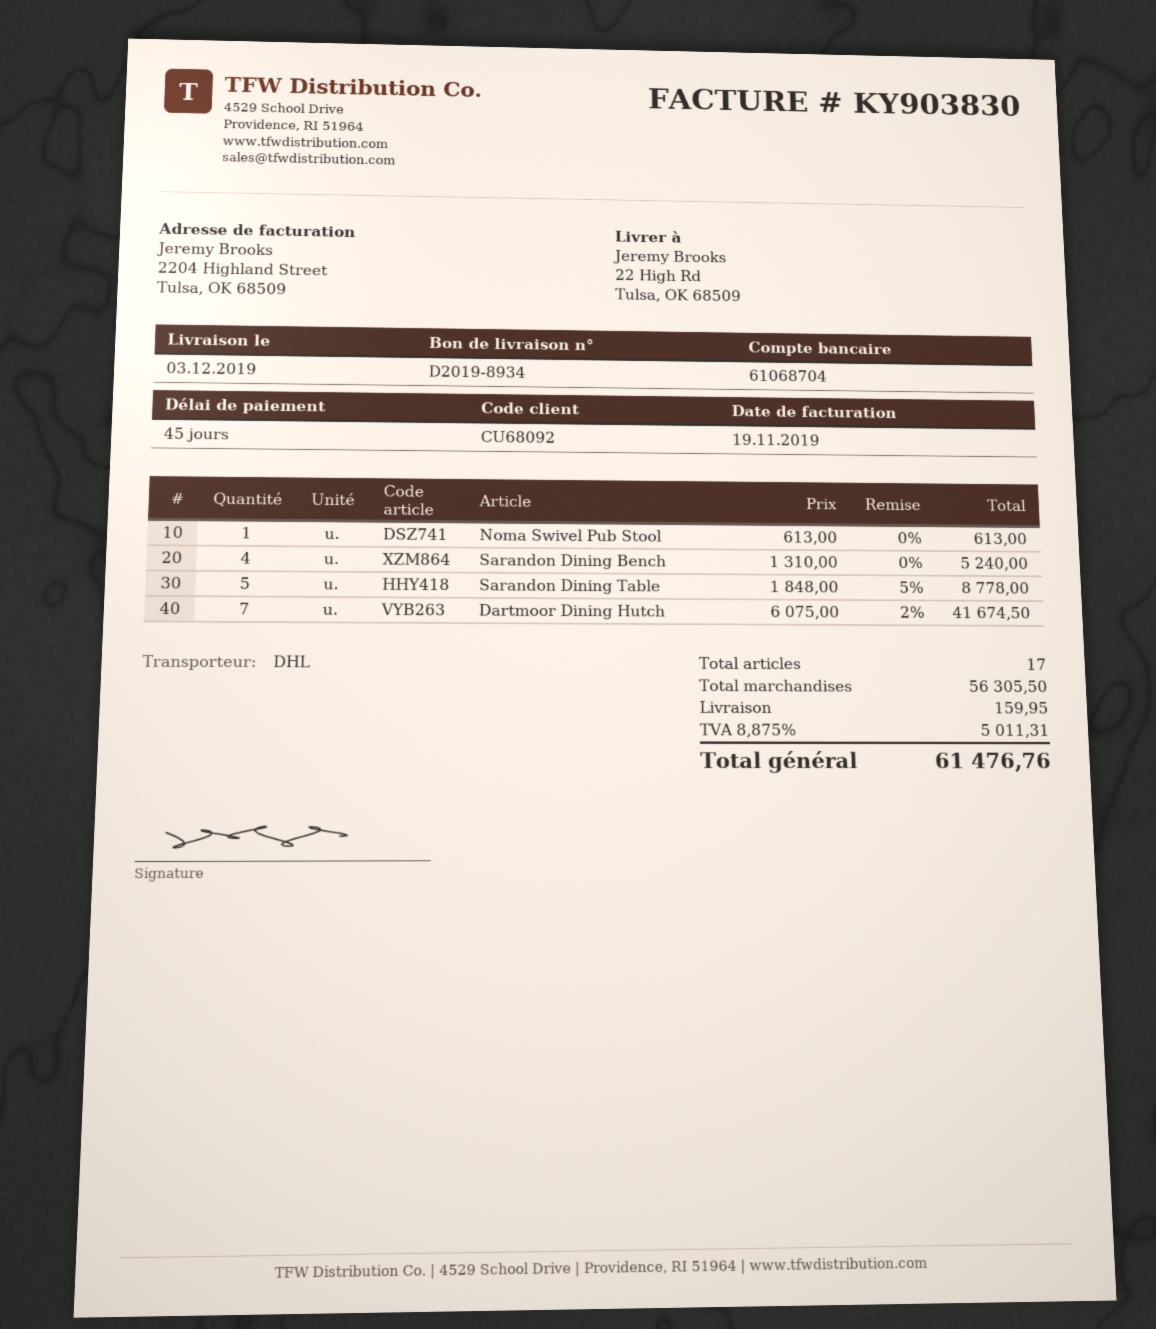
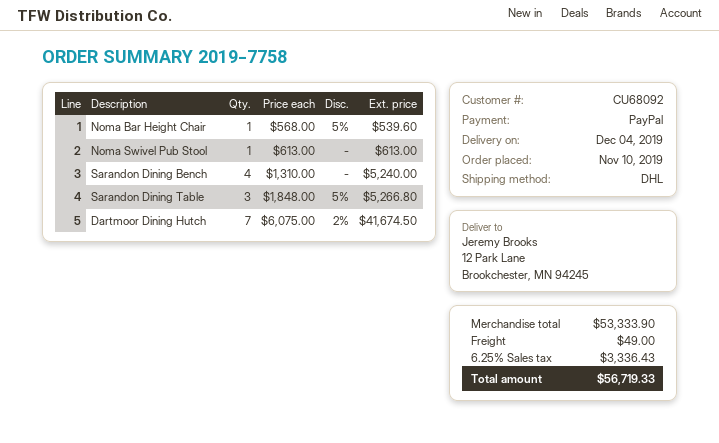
delivery date: 2019-12-03 -> 2019-12-04
ship to: 22 High Rd, Tulsa, OK 68509 -> 12 Park Lane, Brookchester, MN 94245
Sarandon Dining Table: 5 x 1848.00 - 5% = 8778.00 -> 3 x 1848.00 - 5% = 5266.80
Noma Bar Height Chair: none -> 1 x 568.00 - 5% = 539.60
subtotal: 56305.50 -> 53333.90
shipping: 159.95 -> 49.00
tax: 8.875% = 5011.31 -> 6.25% = 3336.43
total: 61476.76 -> 56719.33

